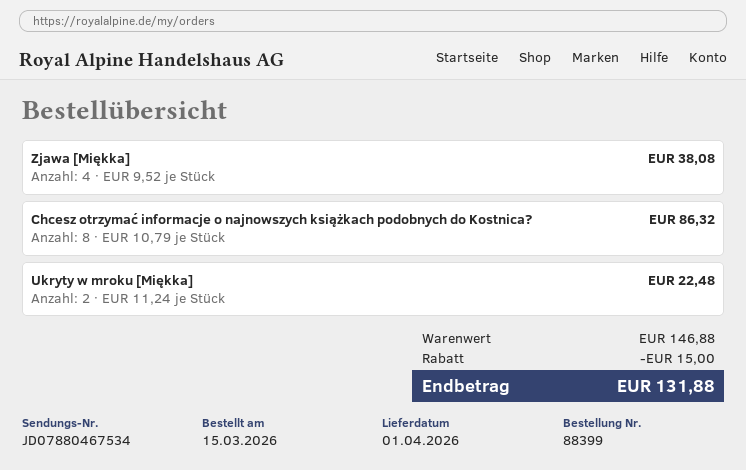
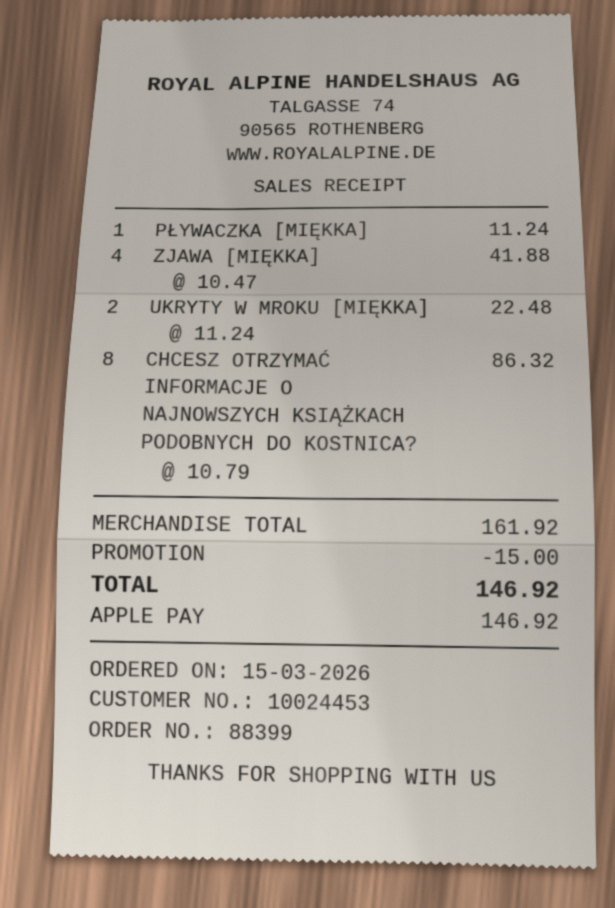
Zjawa [Miękka]: 4 x 9.52 = 38.08 -> 4 x 10.47 = 41.88
PŁYWACZKA [MIĘKKA]: none -> 1 x 11.24 = 11.24
subtotal: 146.88 -> 161.92
total: 131.88 -> 146.92

